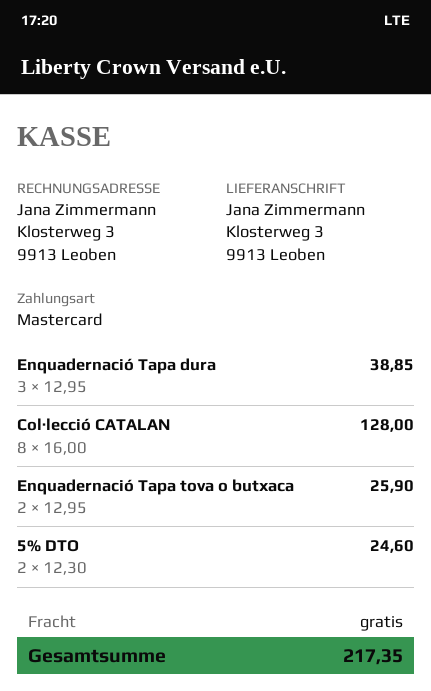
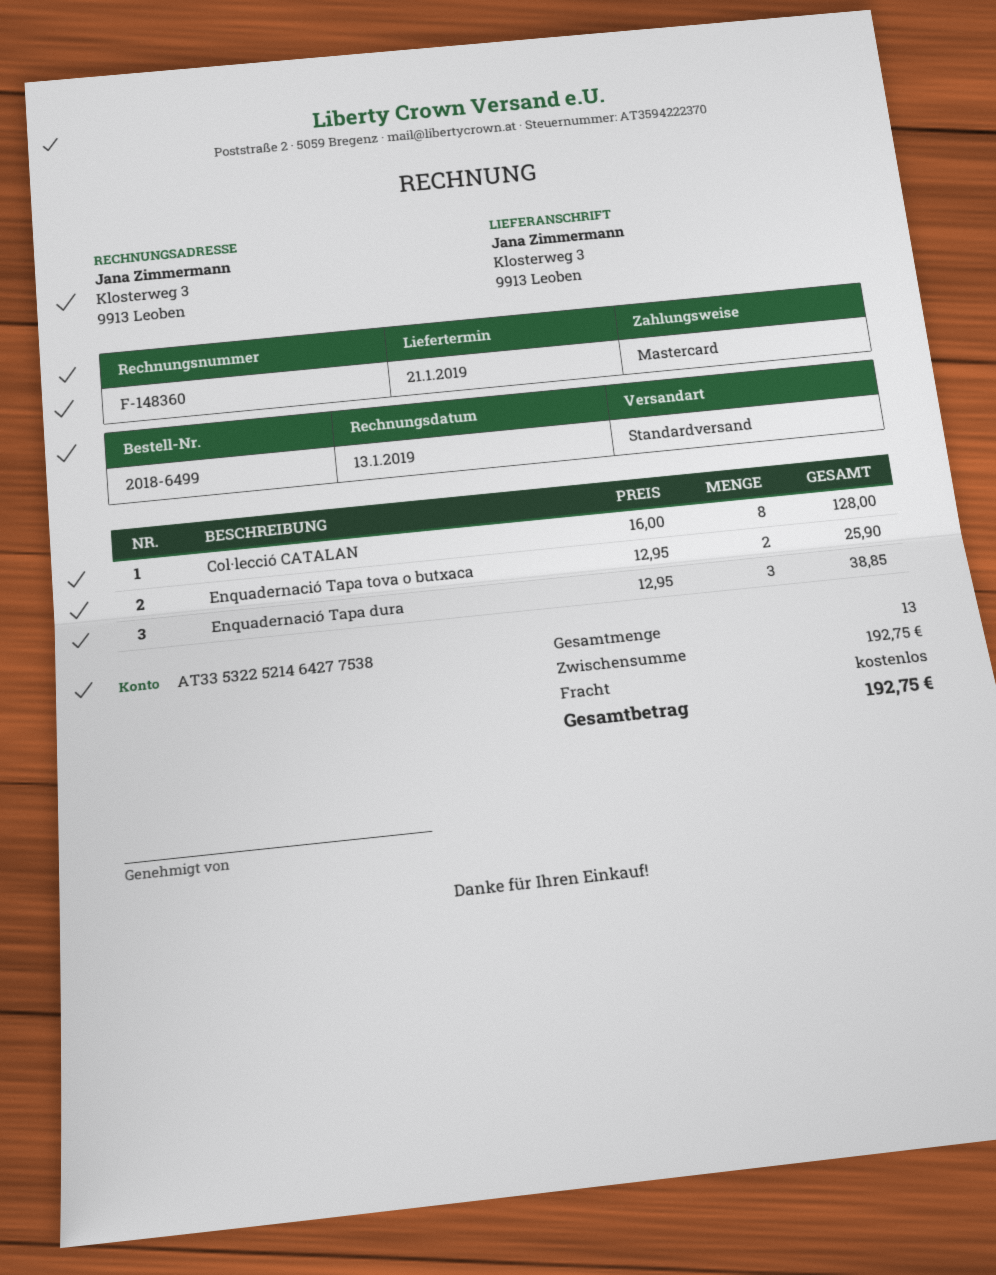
5% DTO: 2 x 12.30 = 24.60 -> none
total: 217.35 -> 192.75

